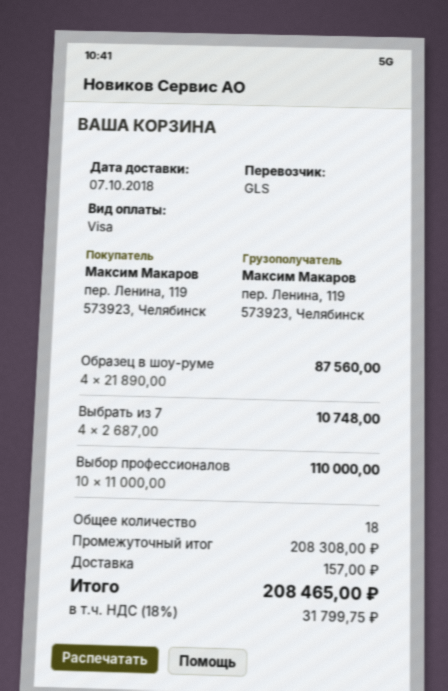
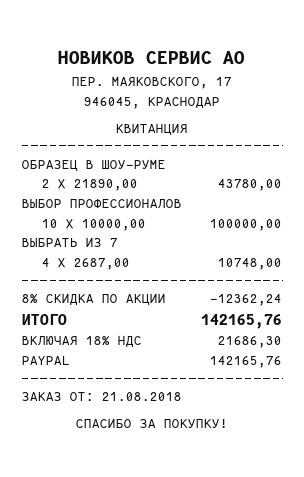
payment method: Visa -> PayPal
Образец в шоу-руме: 4 x 21890.00 = 87560.00 -> 2 x 21890.00 = 43780.00
Выбор профессионалов: 10 x 11000.00 = 110000.00 -> 10 x 10000.00 = 100000.00
discount: none -> 8% = 12362.24
shipping: 157.00 -> none
tax: 18% = 31799.75 -> 18% = 21686.30
total: 208465.00 -> 142165.76

